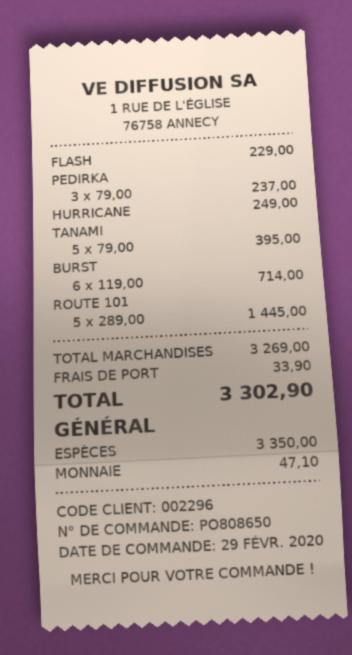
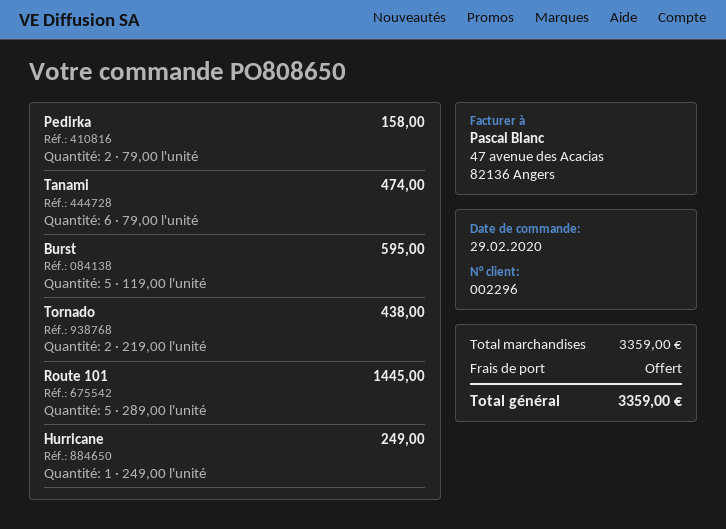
FLASH: 1 x 229.00 = 229.00 -> none
PEDIRKA: 3 x 79.00 = 237.00 -> 2 x 79.00 = 158.00
TANAMI: 5 x 79.00 = 395.00 -> 6 x 79.00 = 474.00
BURST: 6 x 119.00 = 714.00 -> 5 x 119.00 = 595.00
Tornado: none -> 2 x 219.00 = 438.00
subtotal: 3269.00 -> 3359.00
shipping: 33.90 -> 0.00
total: 3302.90 -> 3359.00

